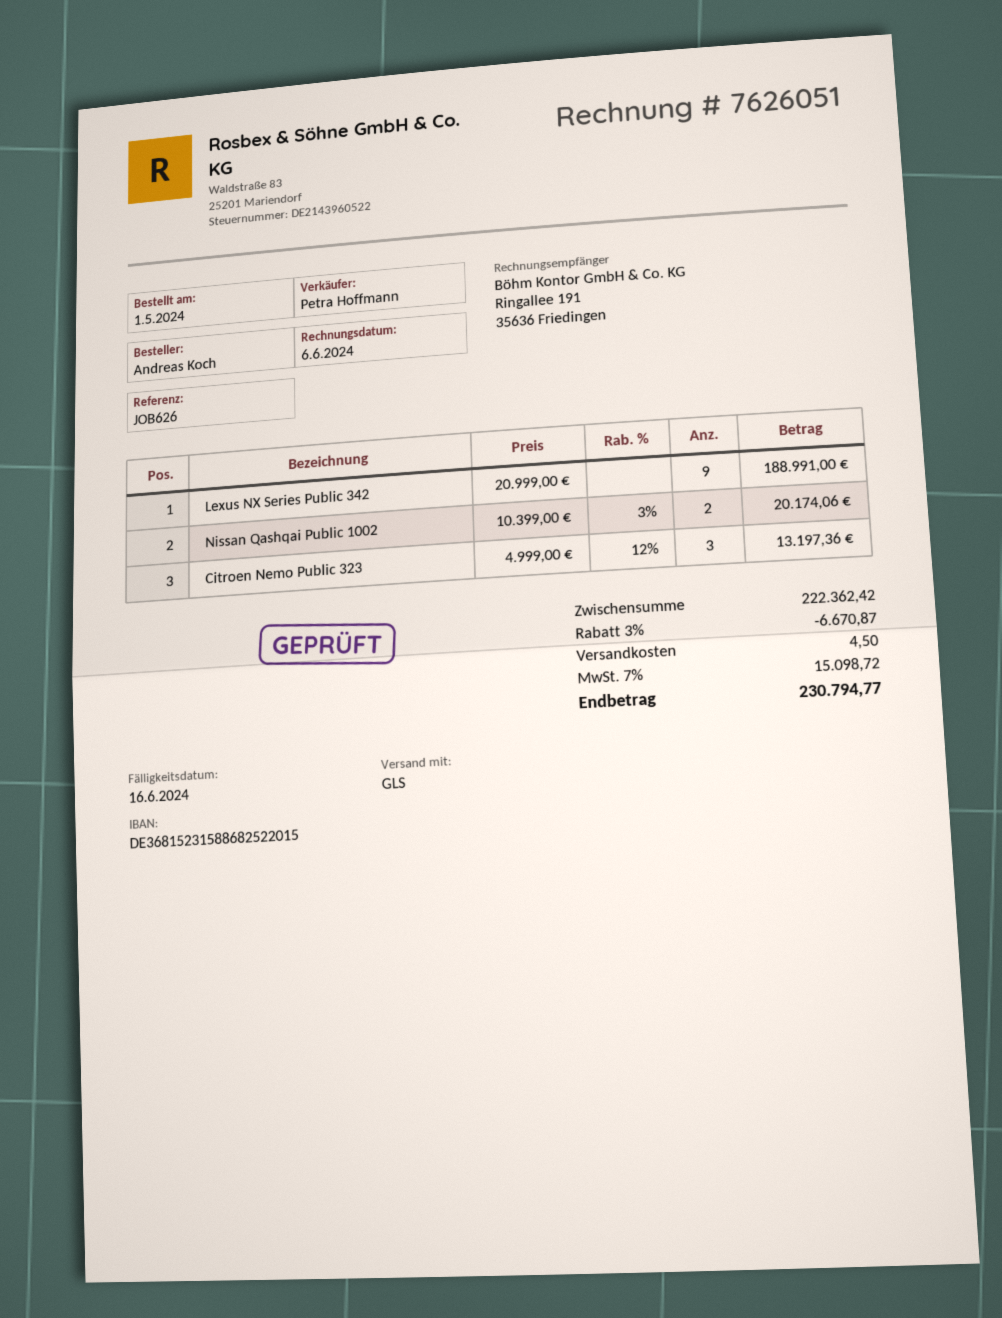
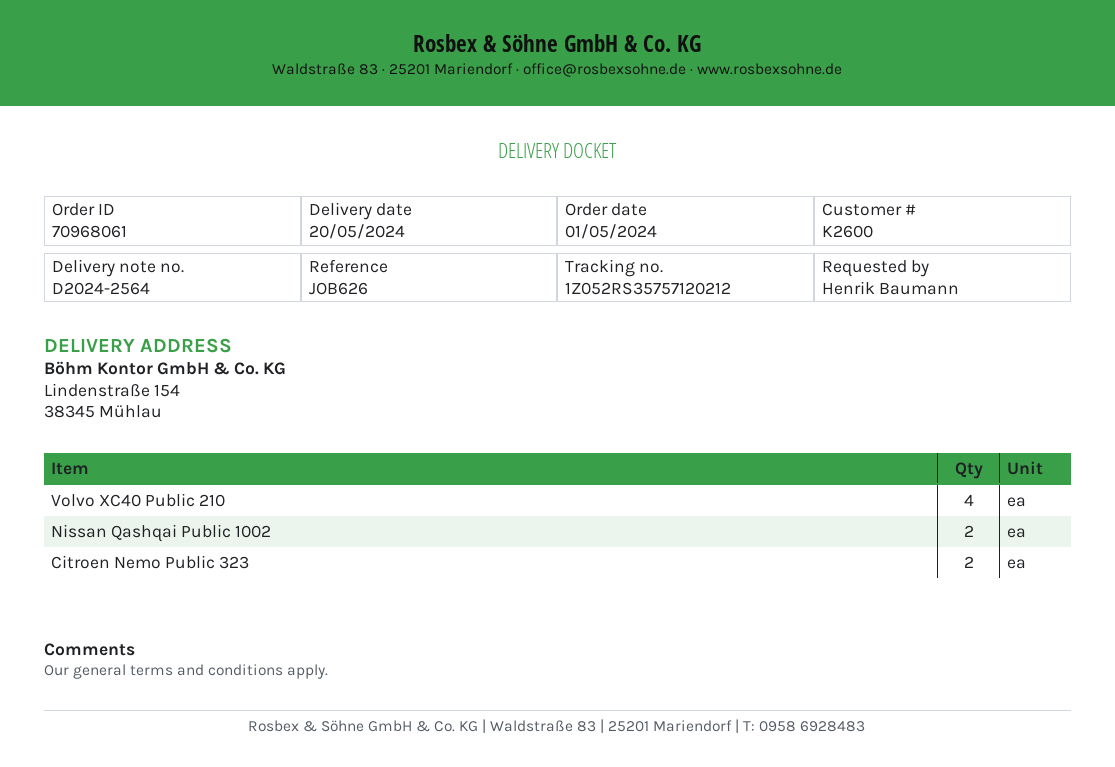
ordered by: Andreas Koch -> Henrik Baumann
Lexus NX Series Public 342: 9 -> none
Citroen Nemo Public 323: 3 -> 2
Volvo XC40 Public 210: none -> 4

